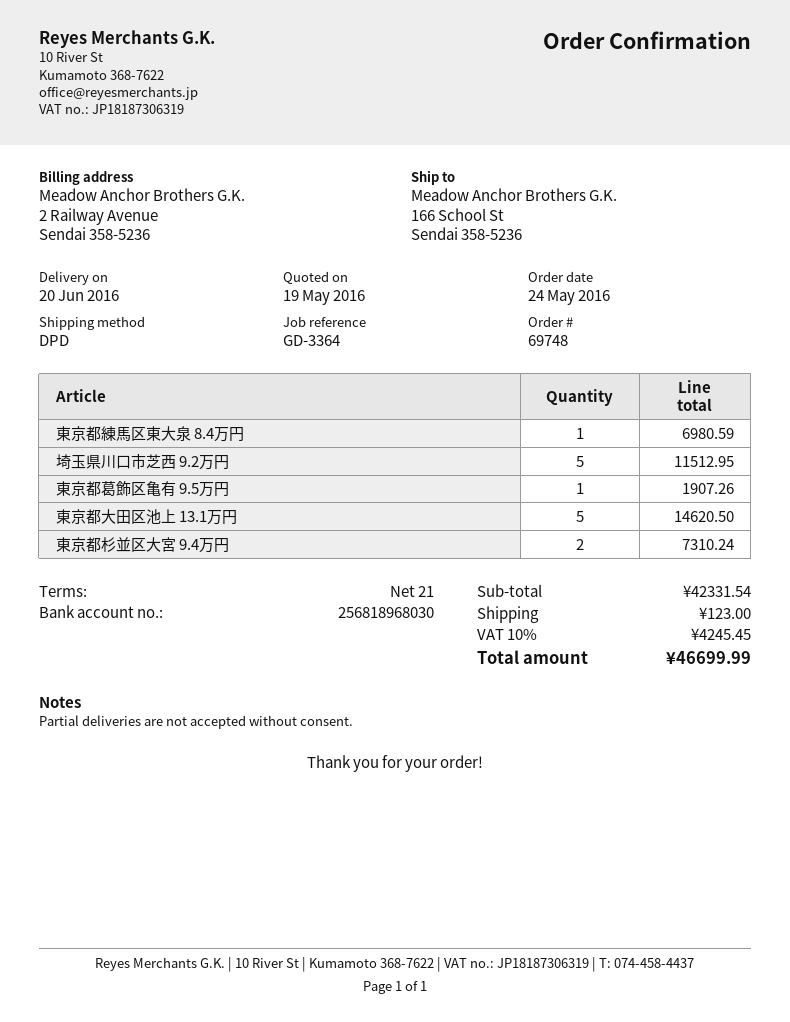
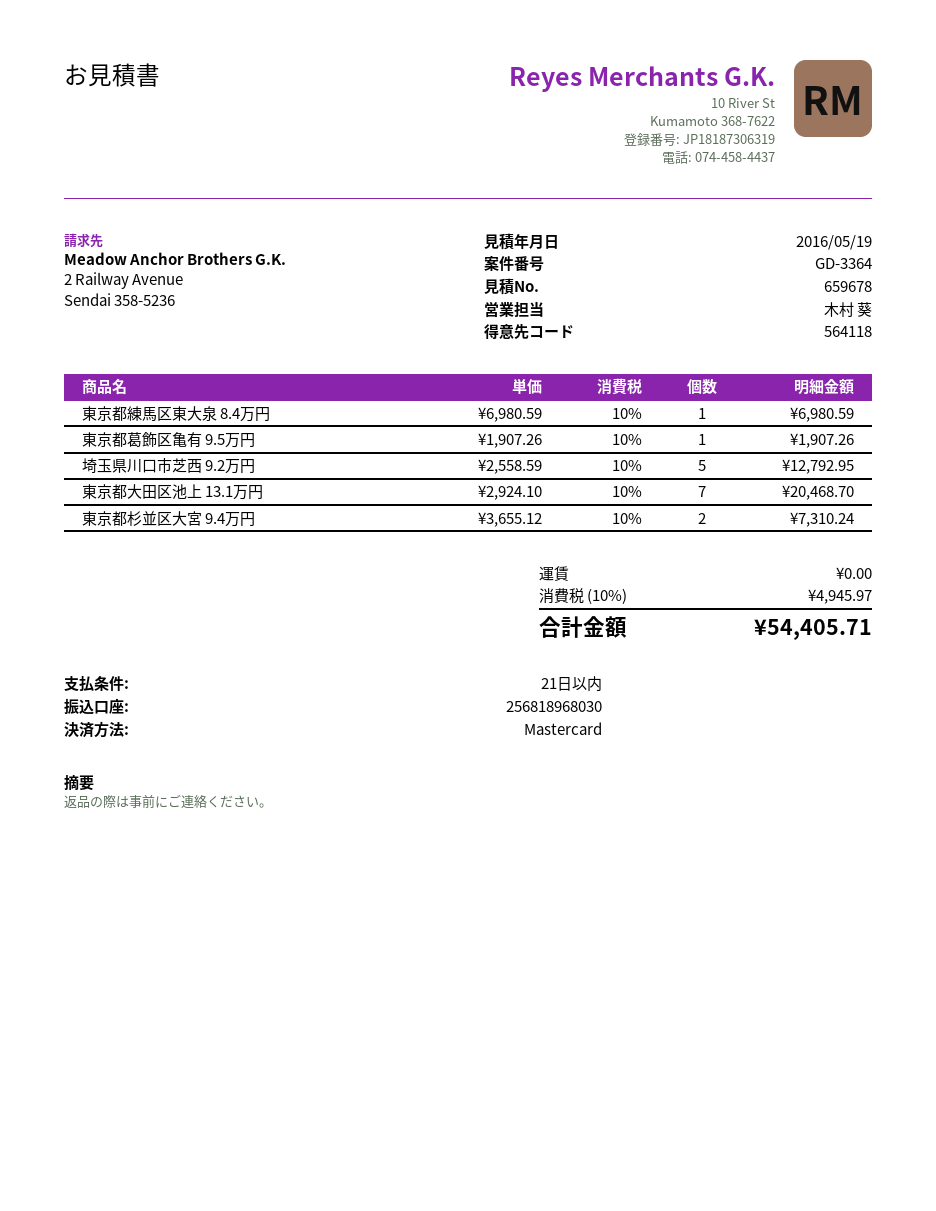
埼玉県川口市芝西 9.2万円: 5 for 11512.95 -> 5 for 12792.95
東京都大田区池上 13.1万円: 5 for 14620.50 -> 7 for 20468.70
shipping: 123.00 -> 0.00
tax: 10% = 4245.45 -> 10% = 4945.97
total: 46699.99 -> 54405.71

